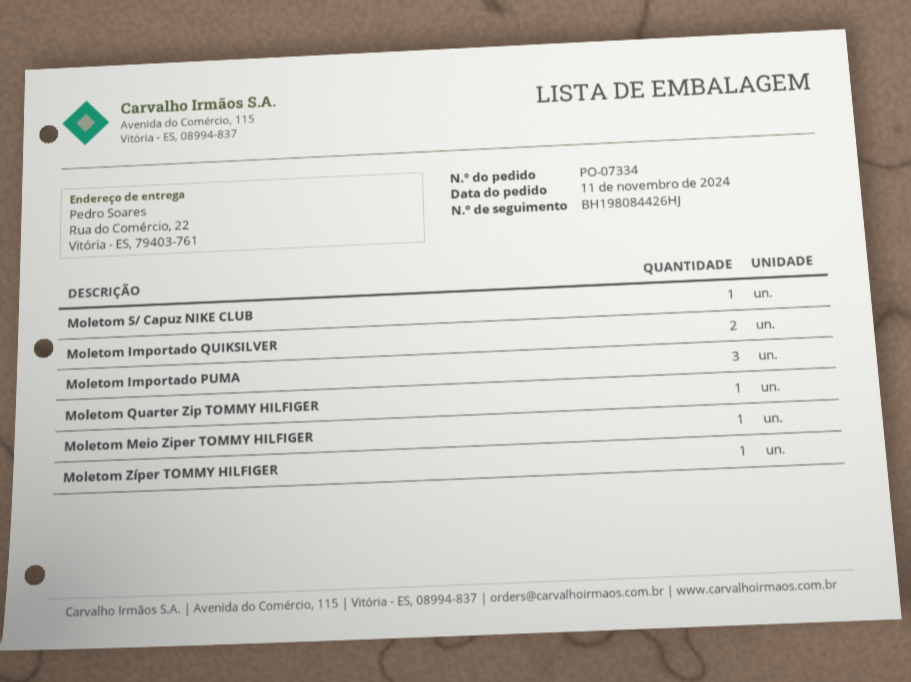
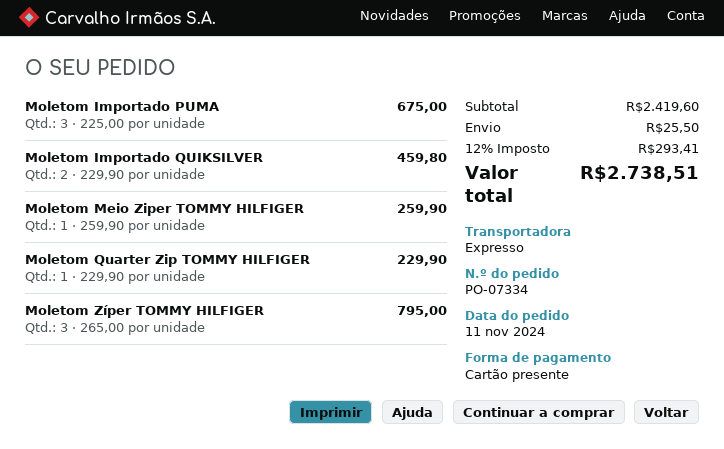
Moletom S/ Capuz NIKE CLUB: 1 -> none
Moletom Zíper TOMMY HILFIGER: 1 -> 3

